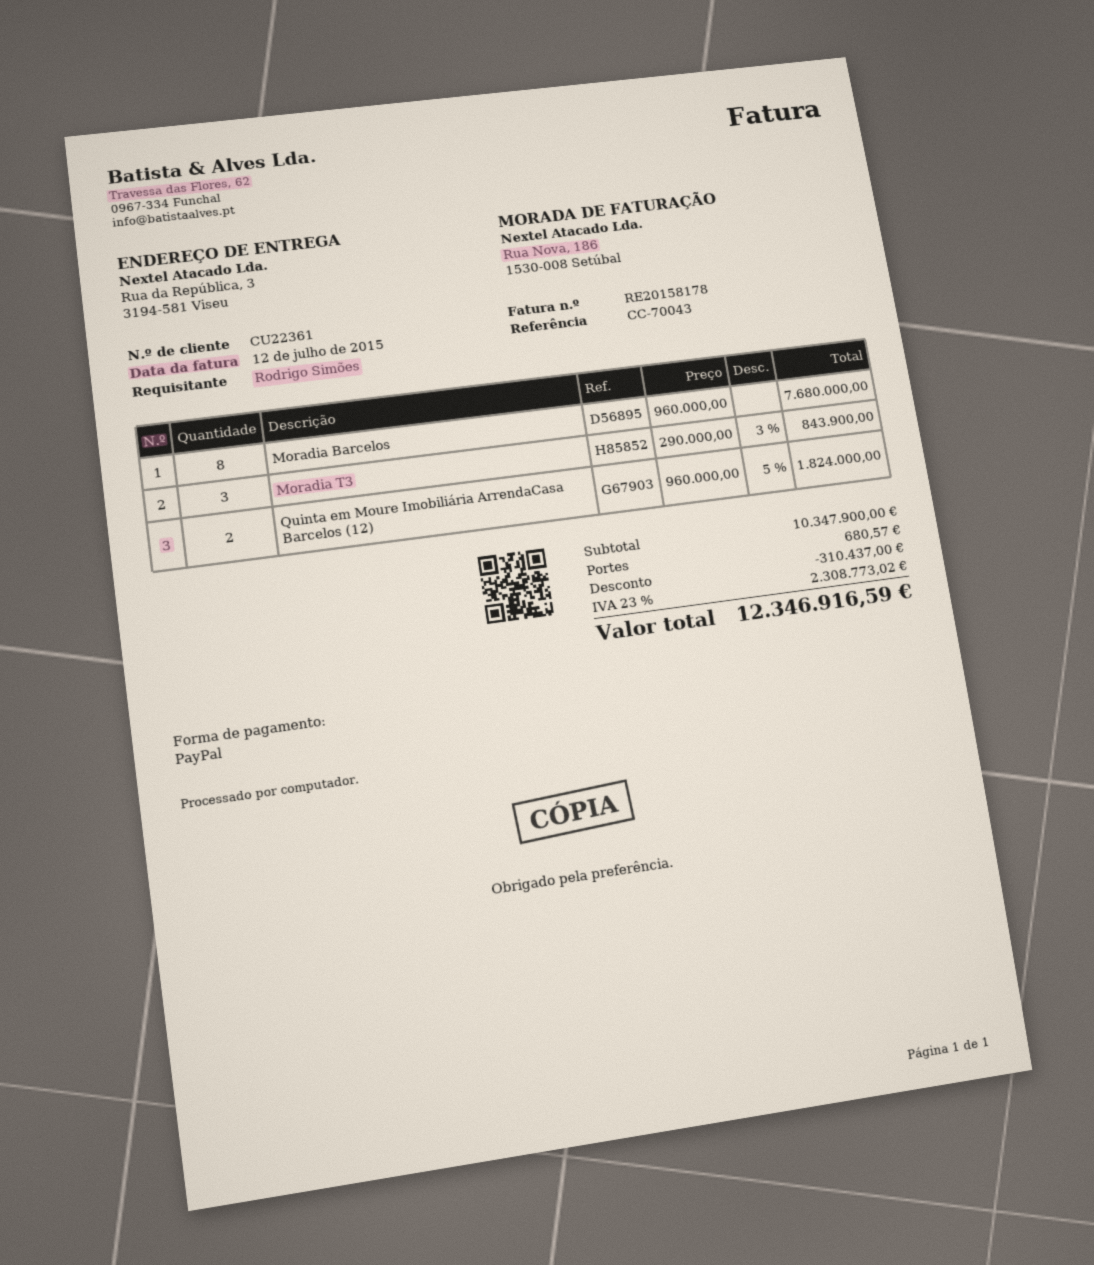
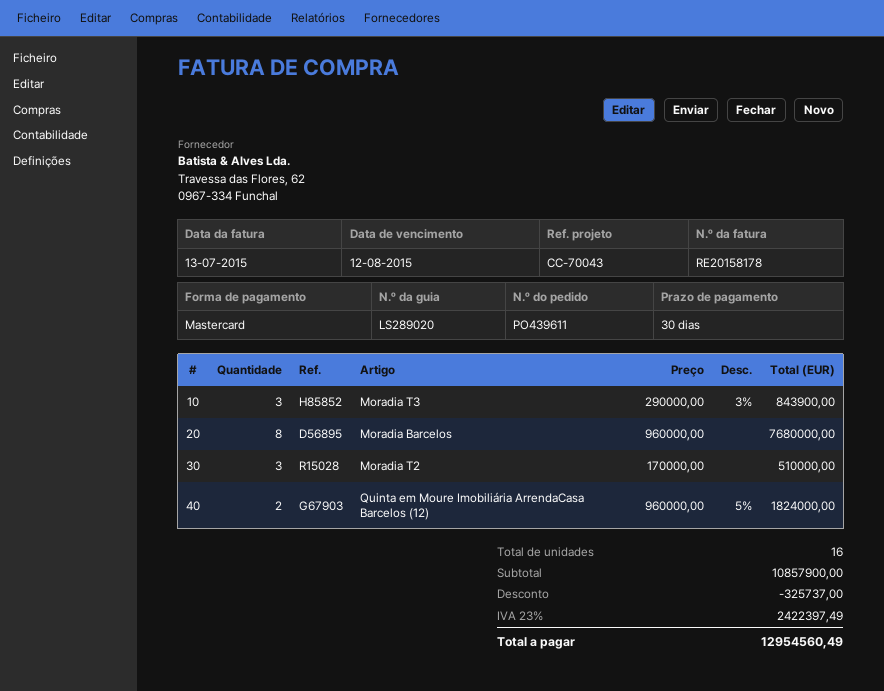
invoice date: 2015-07-12 -> 2015-07-13
payment method: PayPal -> Mastercard
Moradia T2: none -> 3 x 170000.00 = 510000.00
subtotal: 10347900.00 -> 10857900.00
discount: 310437.00 -> 325737.00
shipping: 680.57 -> none
tax: 23% = 2308773.02 -> 23% = 2422397.49
total: 12346916.59 -> 12954560.49

